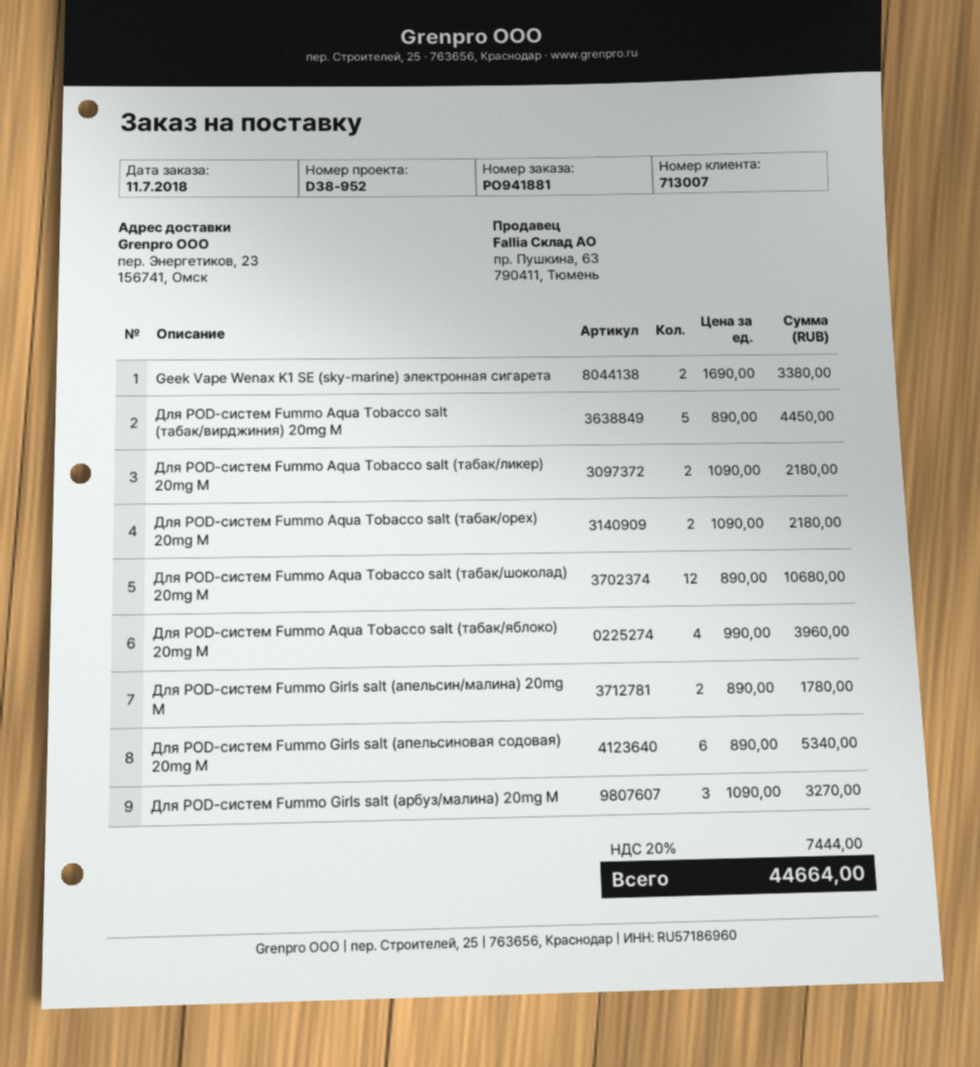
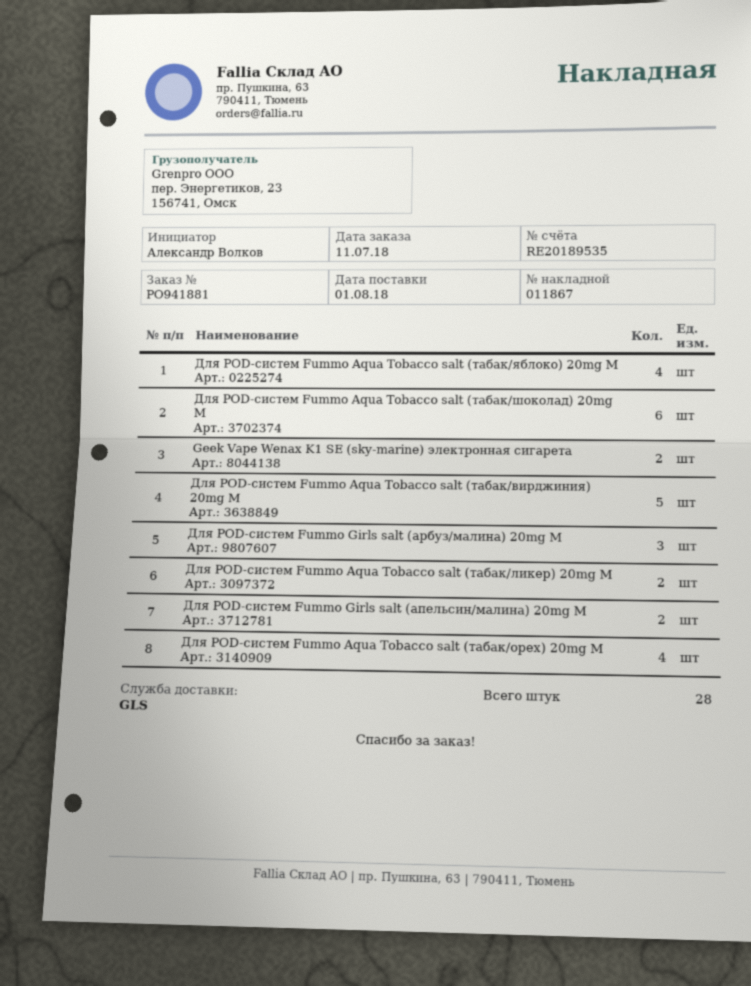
Для POD-систем Fummo Aqua Tobacco salt (табак/орех) 20mg M: 2 -> 4
Для POD-систем Fummo Aqua Tobacco salt (табак/шоколад) 20mg M: 12 -> 6
Для POD-систем Fummo Girls salt (апельсиновая содовая) 20mg M: 6 -> none

